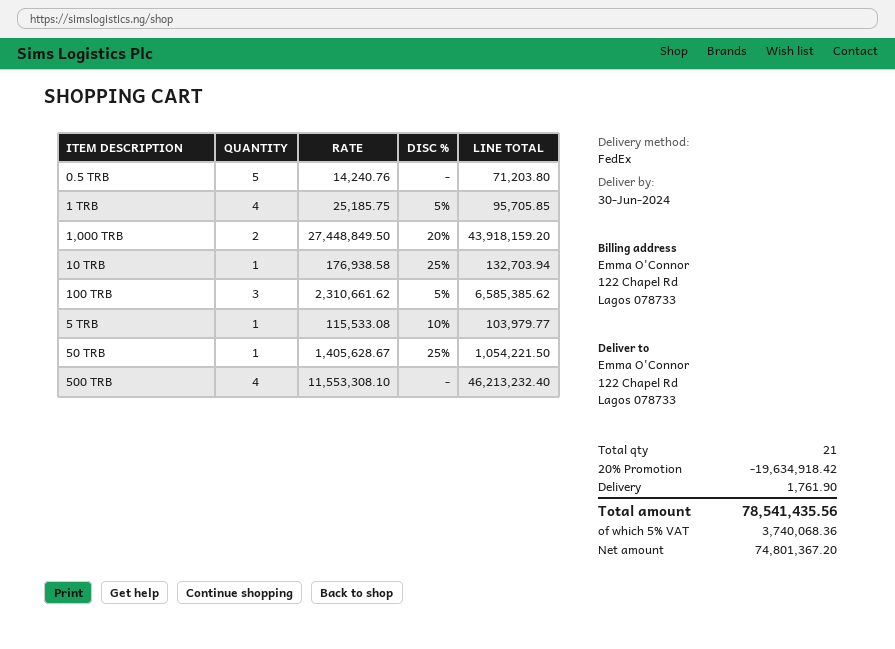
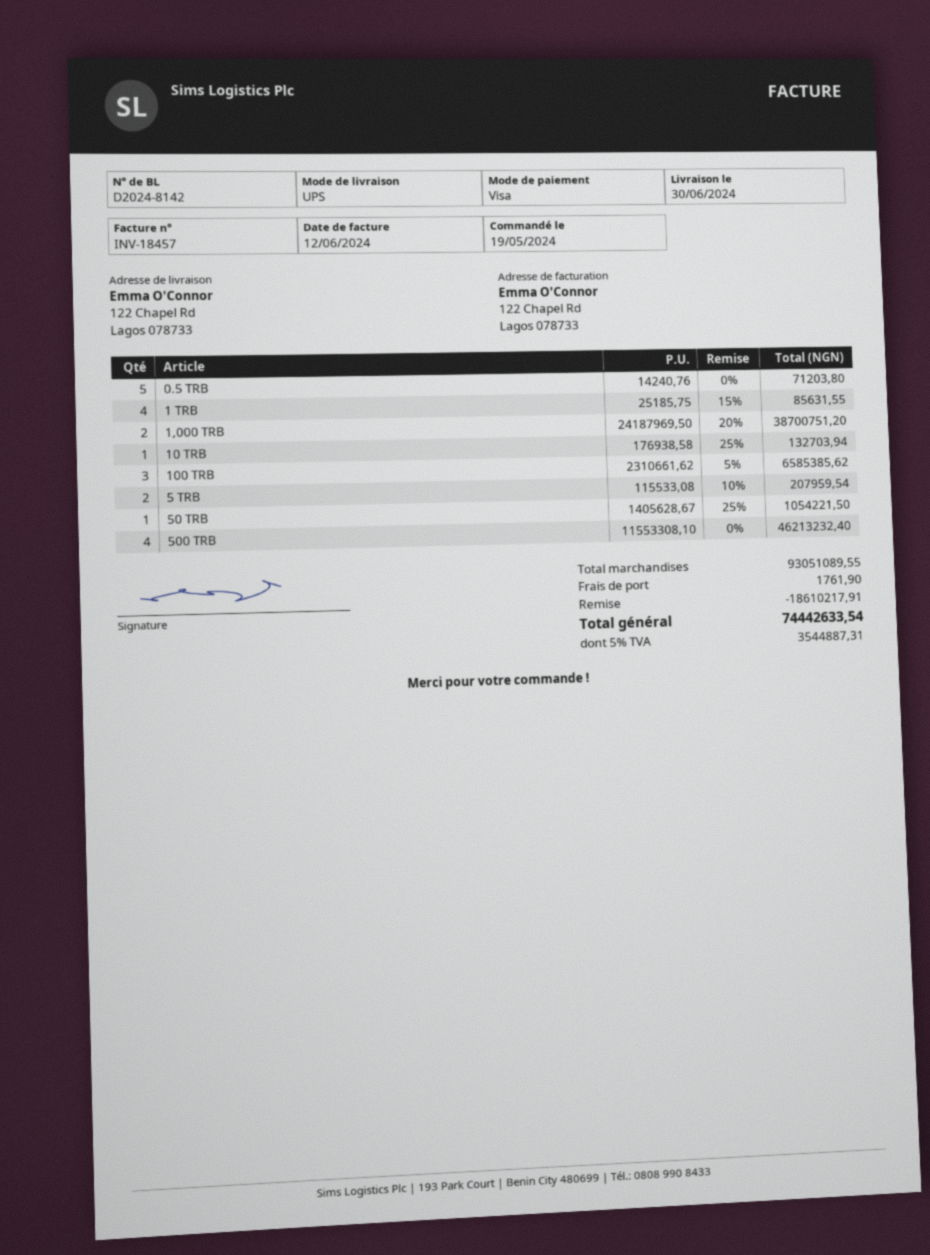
shipping method: FedEx -> UPS
1 TRB: 4 x 25185.75 - 5% = 95705.85 -> 4 x 25185.75 - 15% = 85631.55
1,000 TRB: 2 x 27448849.50 - 20% = 43918159.20 -> 2 x 24187969.50 - 20% = 38700751.20
5 TRB: 1 x 115533.08 - 10% = 103979.77 -> 2 x 115533.08 - 10% = 207959.54
discount: 19634918.42 -> 18610217.91
tax: 5% = 3740068.36 -> 5% = 3544887.31
total: 78541435.56 -> 74442633.54

